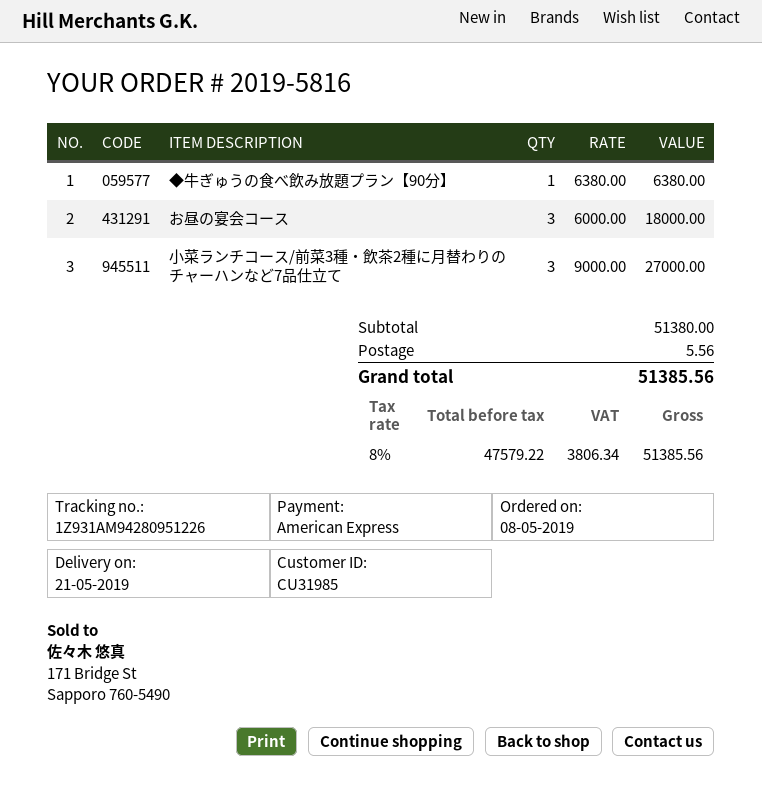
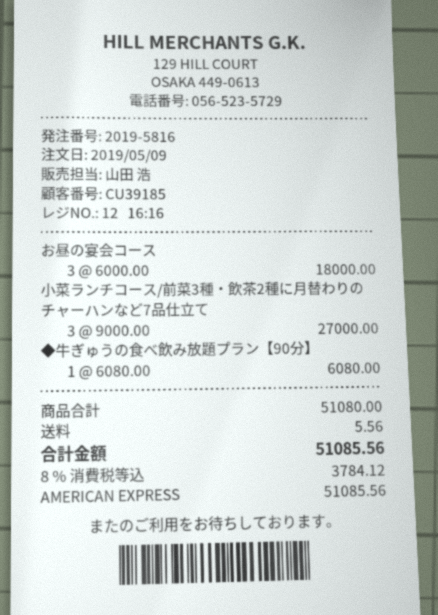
order date: 2019-05-08 -> 2019-05-09
customer number: CU31985 -> CU39185
◆牛ぎゅうの食べ飲み放題プラン【90分】: 1 x 6380.00 = 6380.00 -> 1 x 6080.00 = 6080.00
subtotal: 51380.00 -> 51080.00
tax: 8% = 3806.34 -> 8% = 3784.12
total: 51385.56 -> 51085.56

